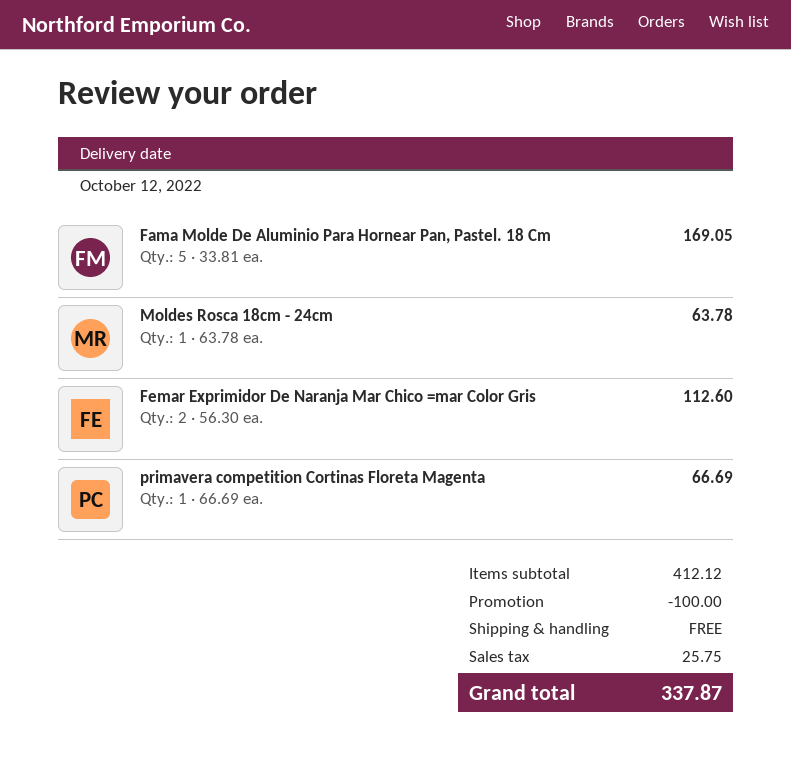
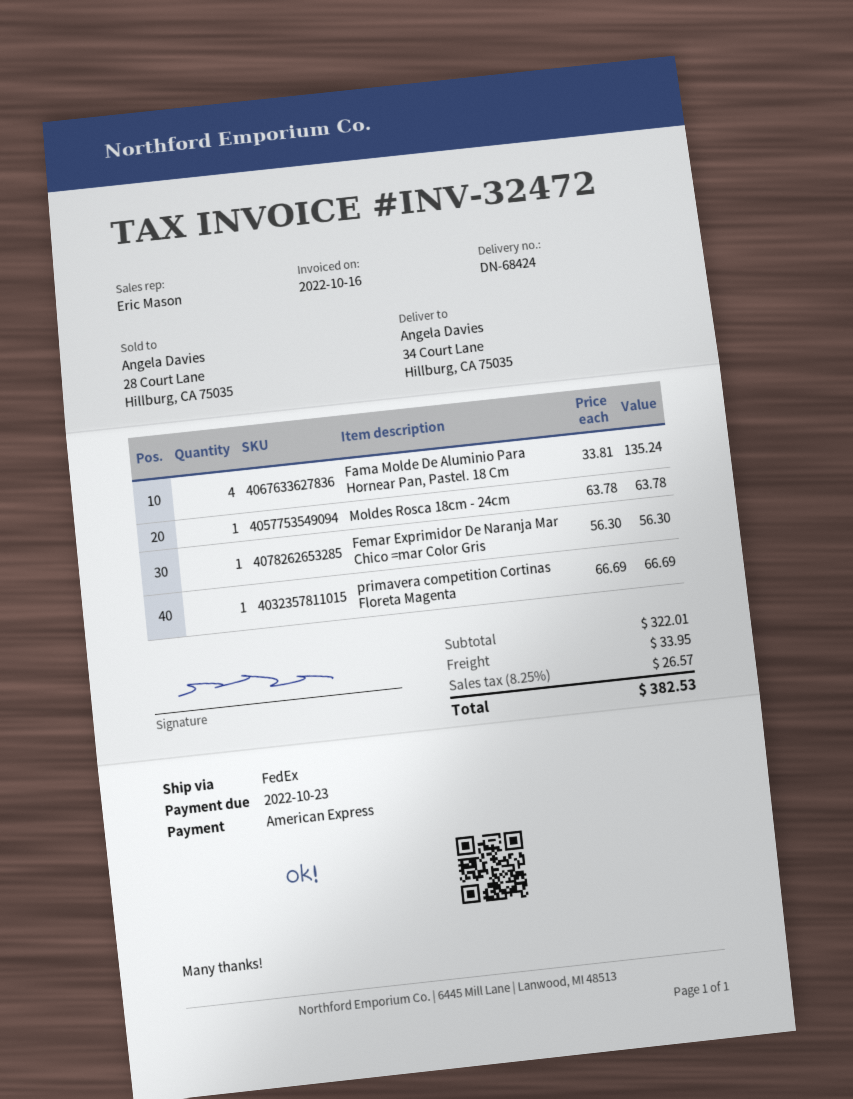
Fama Molde De Aluminio Para Hornear Pan, Pastel. 18 Cm: 5 x 33.81 = 169.05 -> 4 x 33.81 = 135.24
Femar Exprimidor De Naranja Mar Chico =mar Color Gris: 2 x 56.30 = 112.60 -> 1 x 56.30 = 56.30
subtotal: 412.12 -> 322.01
discount: 100.00 -> none
shipping: 0.00 -> 33.95
tax: 25.75 -> 26.57
total: 337.87 -> 382.53

